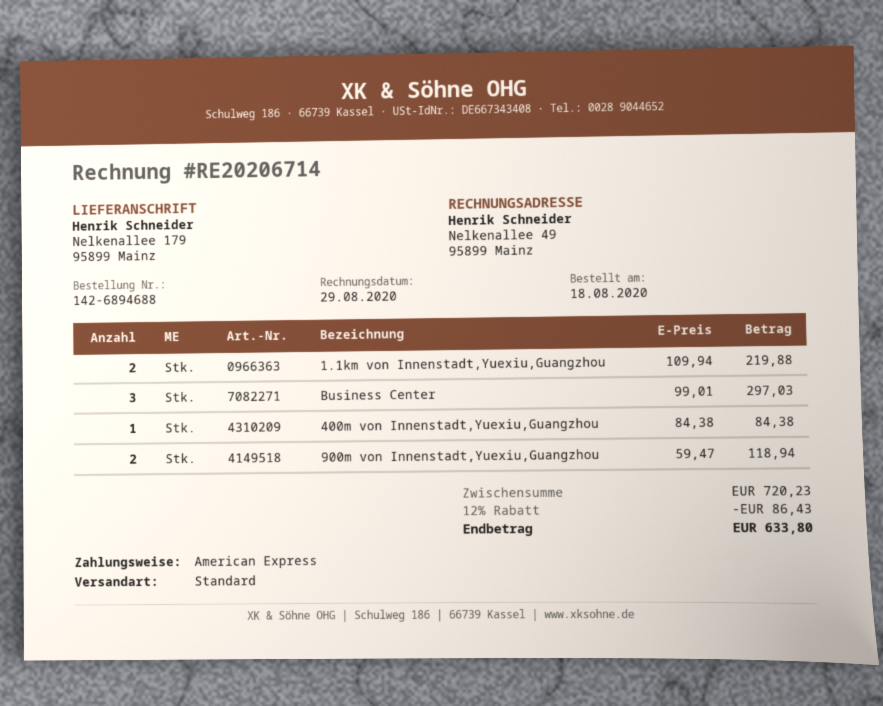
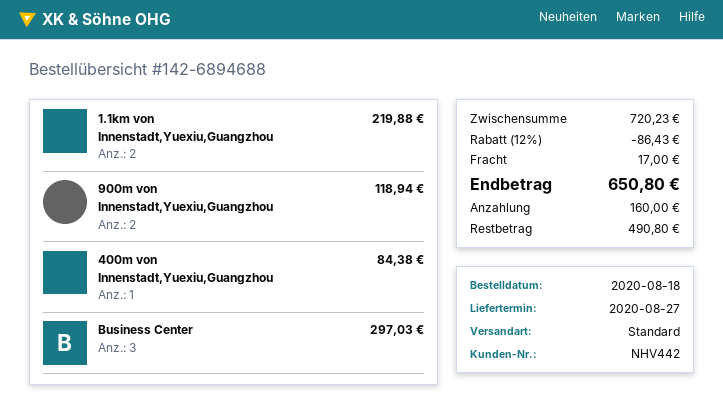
shipping: none -> 17.00
total: 633.80 -> 650.80

